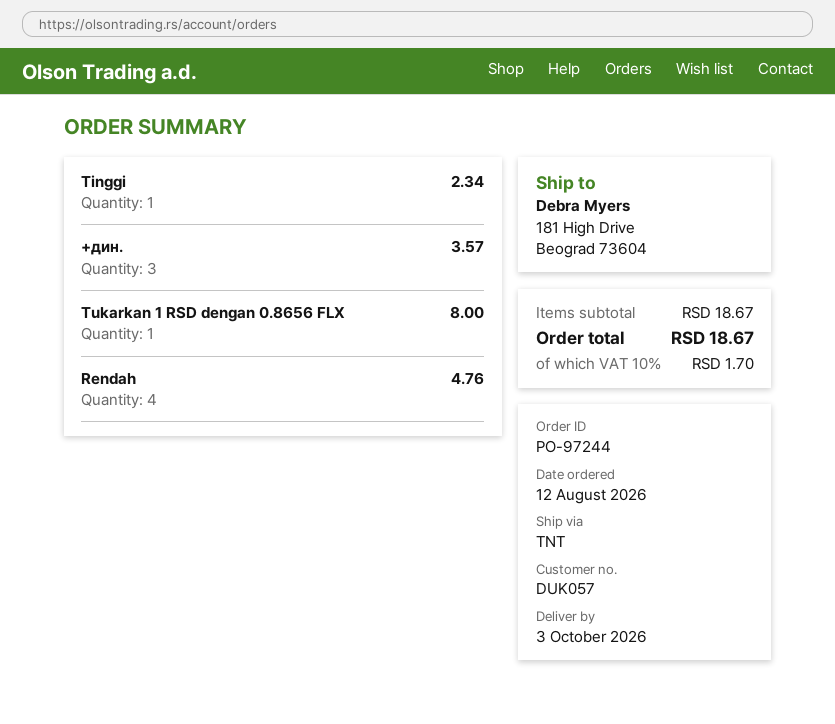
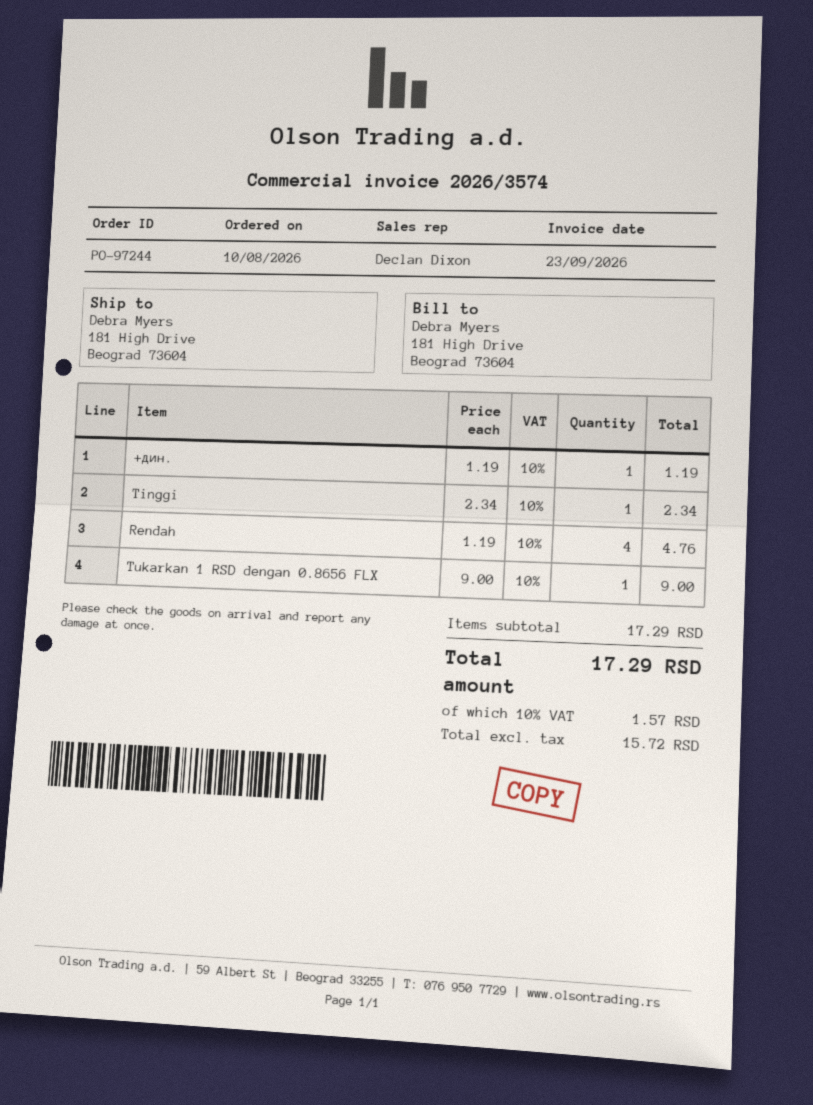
order date: 2026-08-12 -> 2026-08-10
+дин.: 3 for 3.57 -> 1 for 1.19
Tukarkan 1 RSD dengan 0.8656 FLX: 1 for 8.00 -> 1 for 9.00
subtotal: 18.67 -> 17.29
tax: 10% = 1.70 -> 10% = 1.57
total: 18.67 -> 17.29

